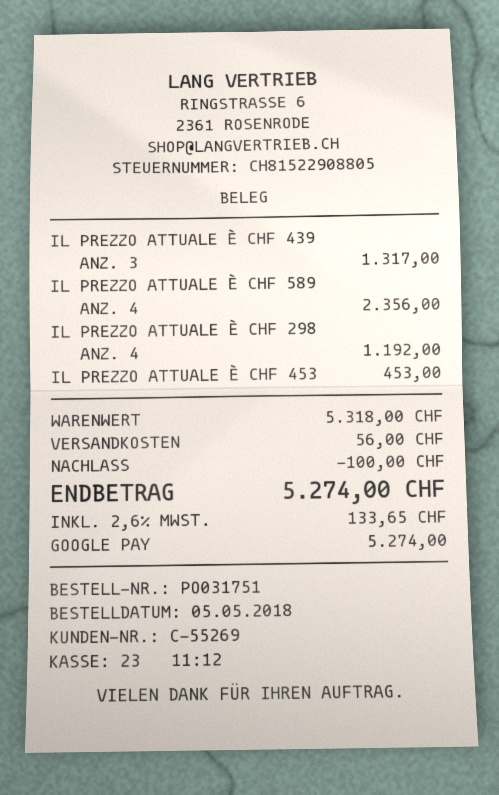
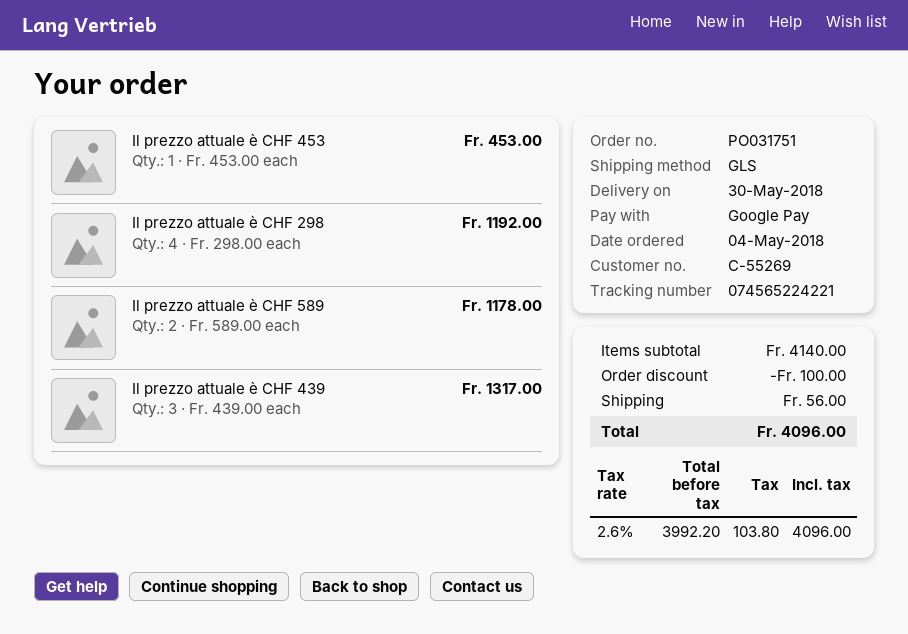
order date: 2018-05-05 -> 2018-05-04
IL PREZZO ATTUALE È CHF 589: 4 for 2356.00 -> 2 for 1178.00
subtotal: 5318.00 -> 4140.00
tax: 2.6% = 133.65 -> 2.6% = 103.80
total: 5274.00 -> 4096.00

